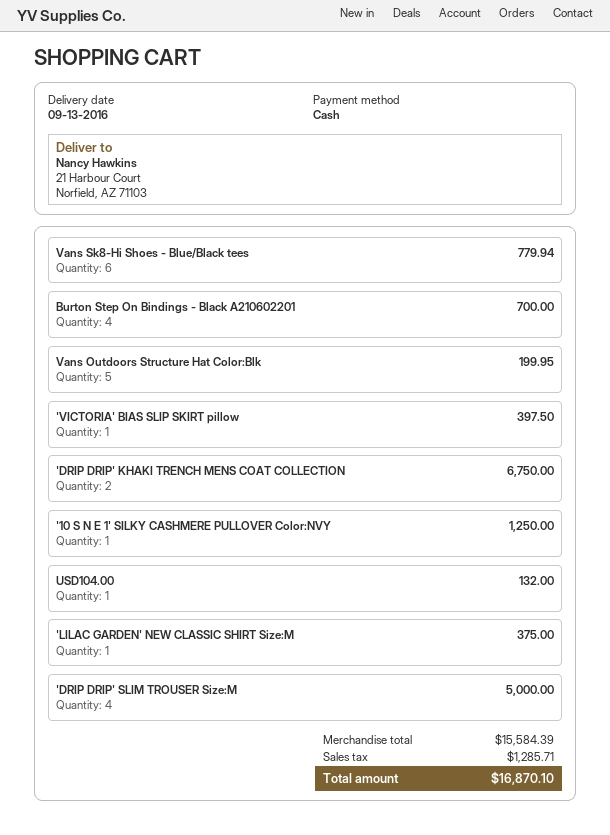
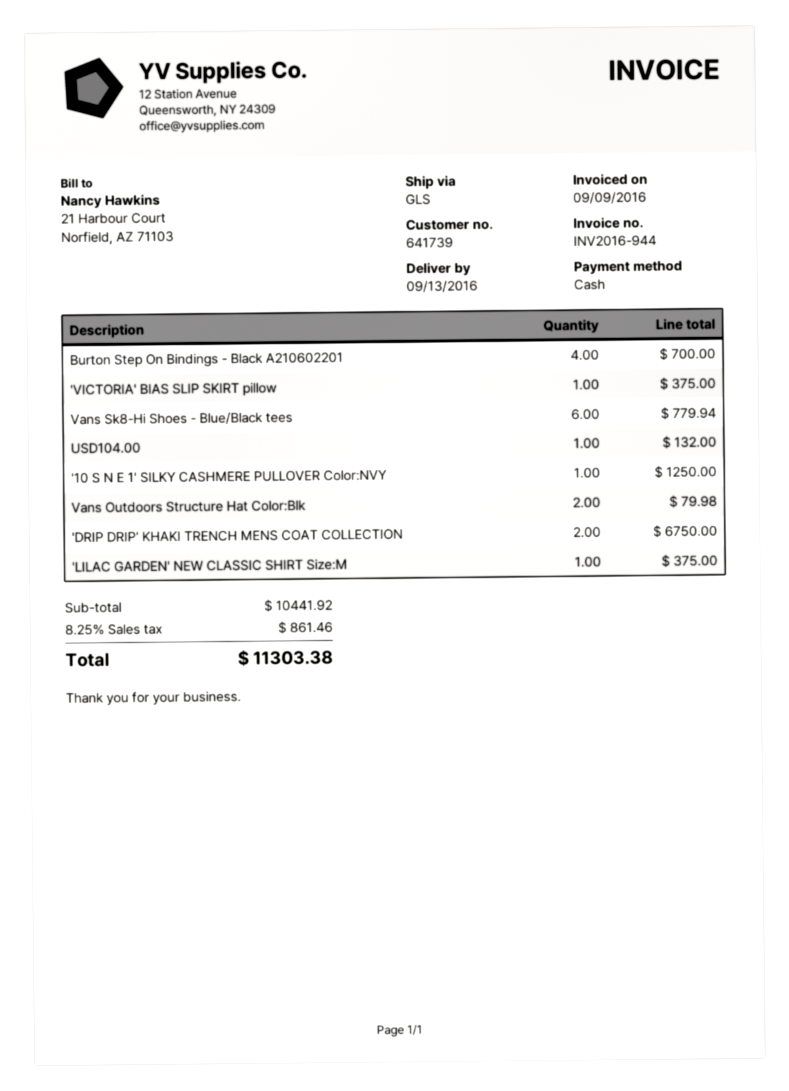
Vans Outdoors Structure Hat Color:Blk: 5 for 199.95 -> 2 for 79.98
'VICTORIA' BIAS SLIP SKIRT pillow: 1 for 397.50 -> 1 for 375.00
'DRIP DRIP' SLIM TROUSER Size:M: 4 for 5000.00 -> none
subtotal: 15584.39 -> 10441.92
tax: 1285.71 -> 861.46
total: 16870.10 -> 11303.38

